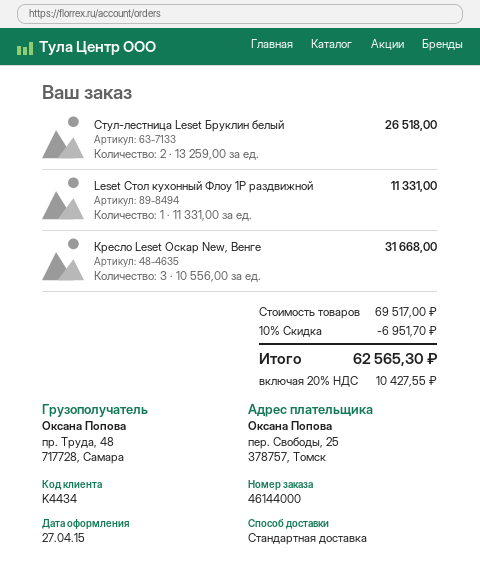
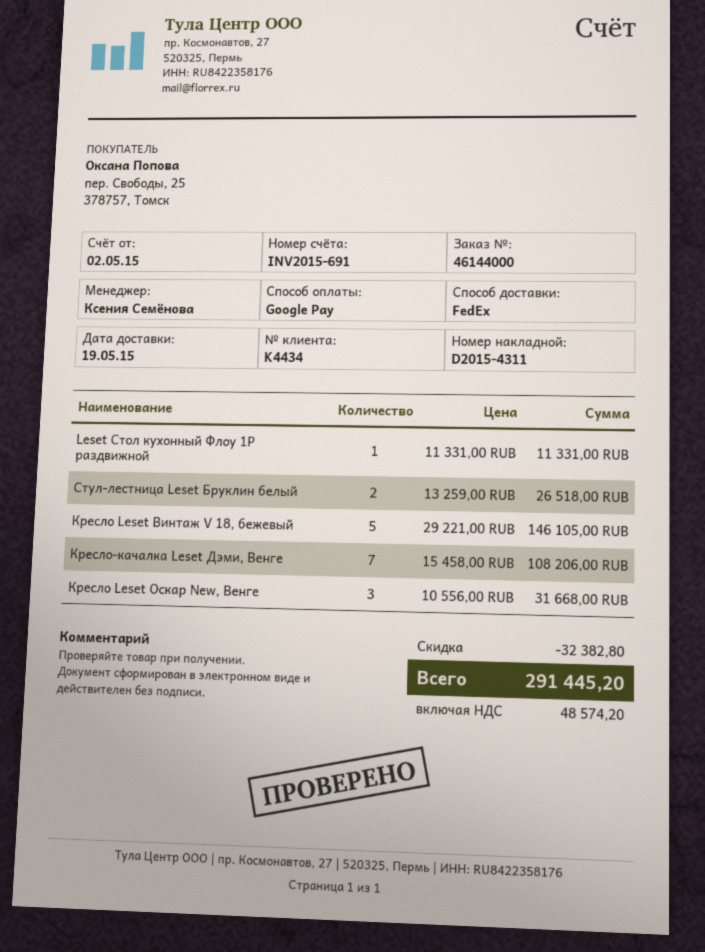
shipping method: standard -> FedEx
Кресло Leset Винтаж V 18, бежевый: none -> 5 x 29221.00 = 146105.00
Кресло-качалка Leset Дэми, Венге: none -> 7 x 15458.00 = 108206.00
discount: 6951.70 -> 32382.80
tax: 10427.55 -> 48574.20
total: 62565.30 -> 291445.20

